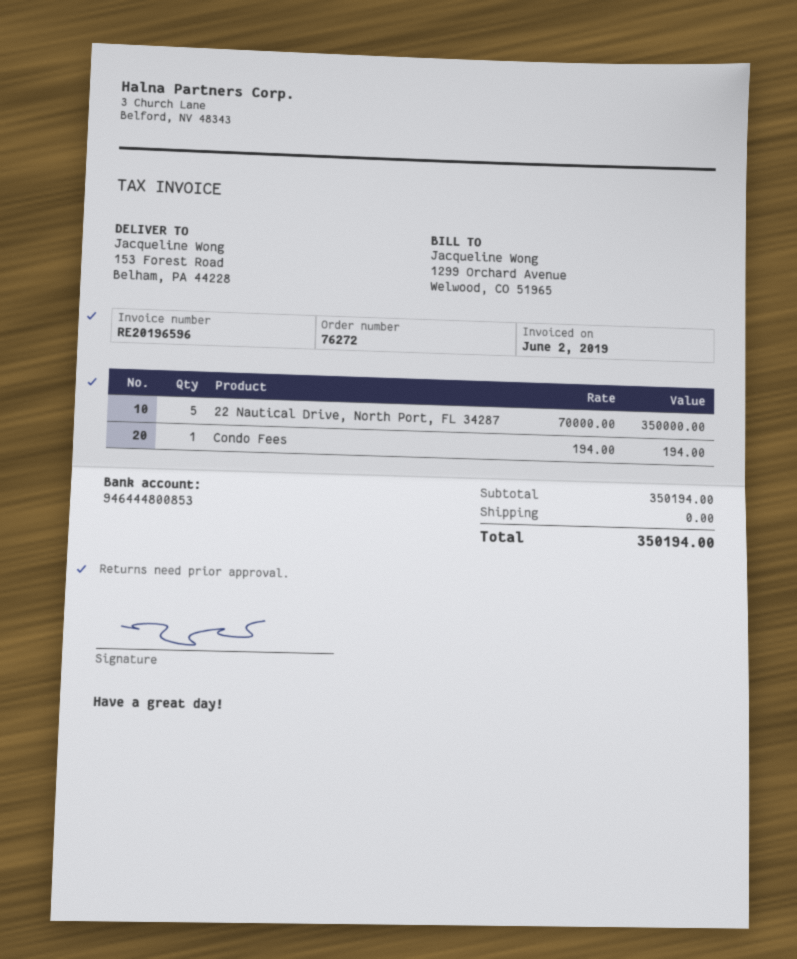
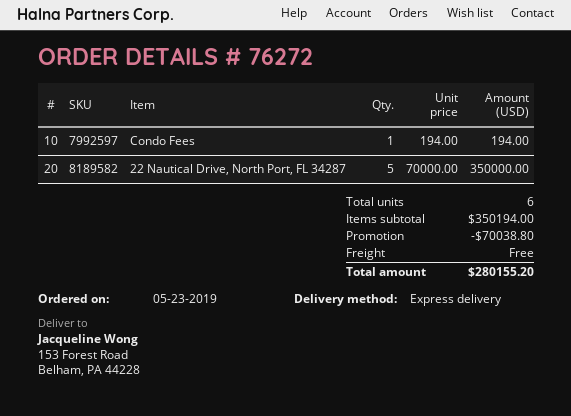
discount: none -> 70038.80
total: 350194.00 -> 280155.20

